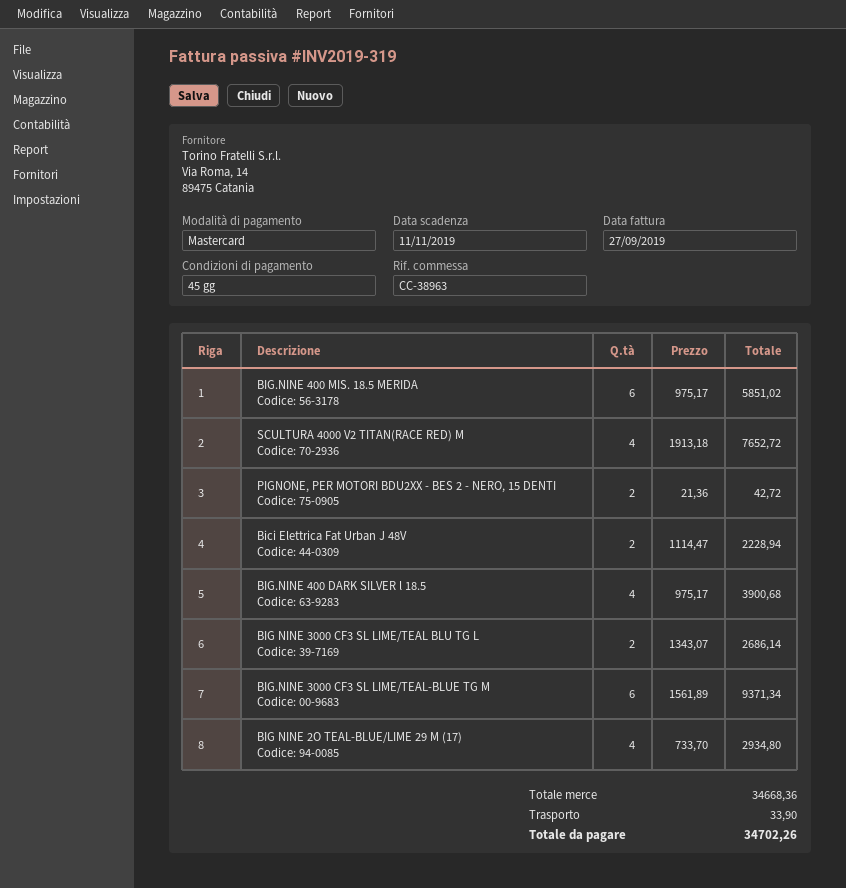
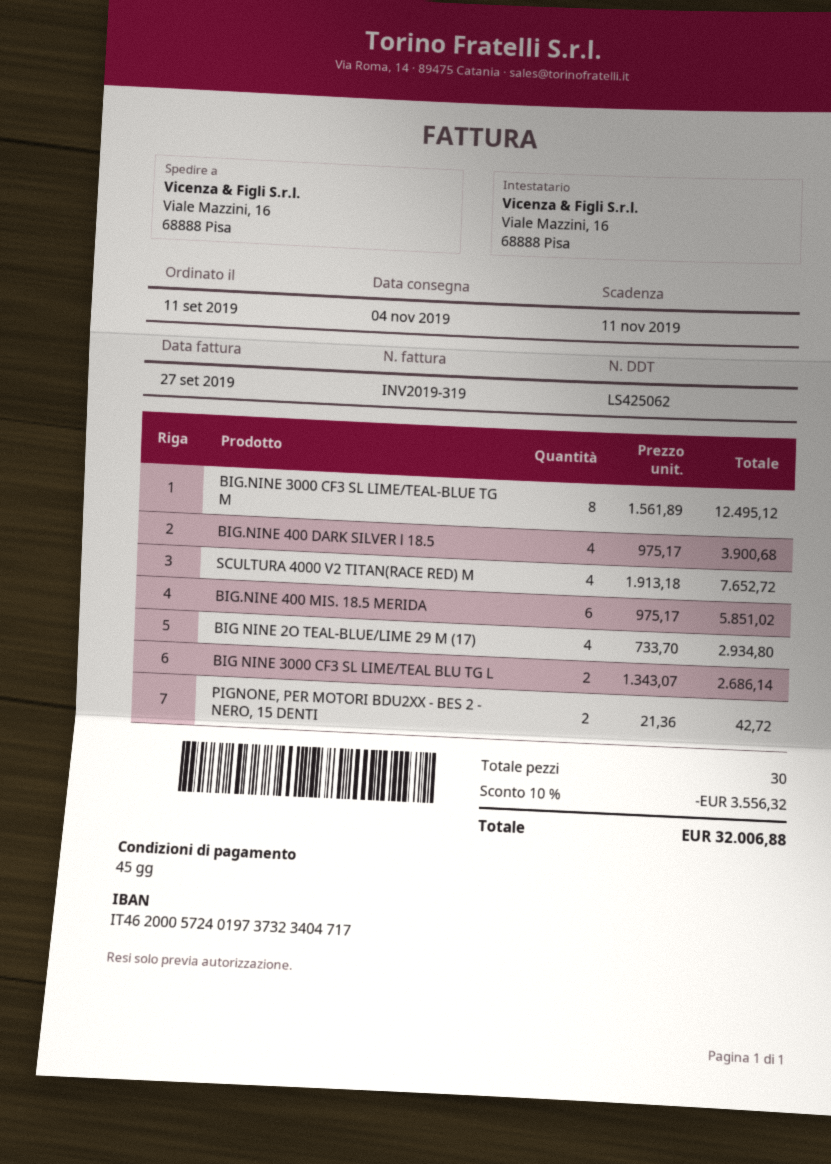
Bici Elettrica Fat Urban J 48V: 2 x 1114.47 = 2228.94 -> none
BIG.NINE 3000 CF3 SL LIME/TEAL-BLUE TG M: 6 x 1561.89 = 9371.34 -> 8 x 1561.89 = 12495.12
discount: none -> 10% = 3556.32
shipping: 33.90 -> none
total: 34702.26 -> 32006.88

